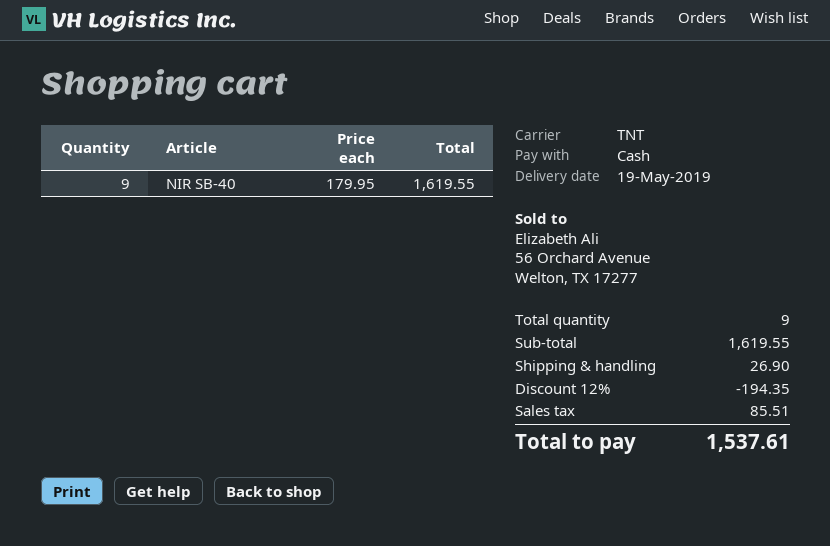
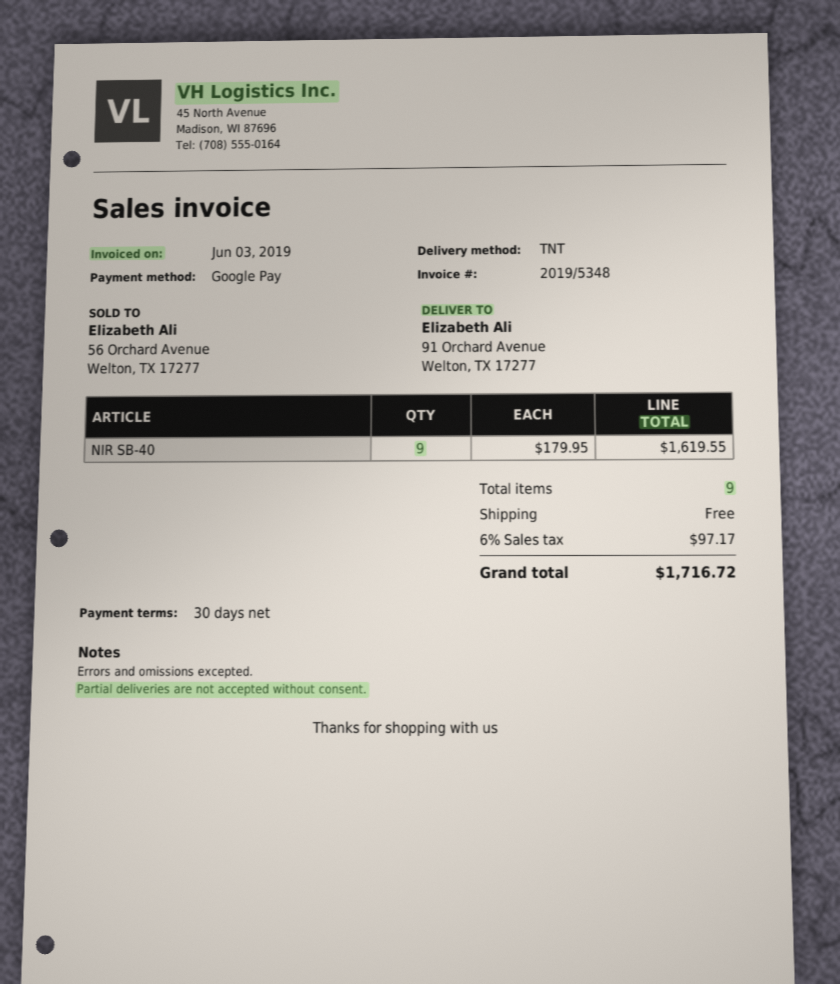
payment method: cash -> Google Pay
discount: 12% = 194.35 -> none
shipping: 26.90 -> 0.00
tax: 85.51 -> 97.17
total: 1537.61 -> 1716.72

